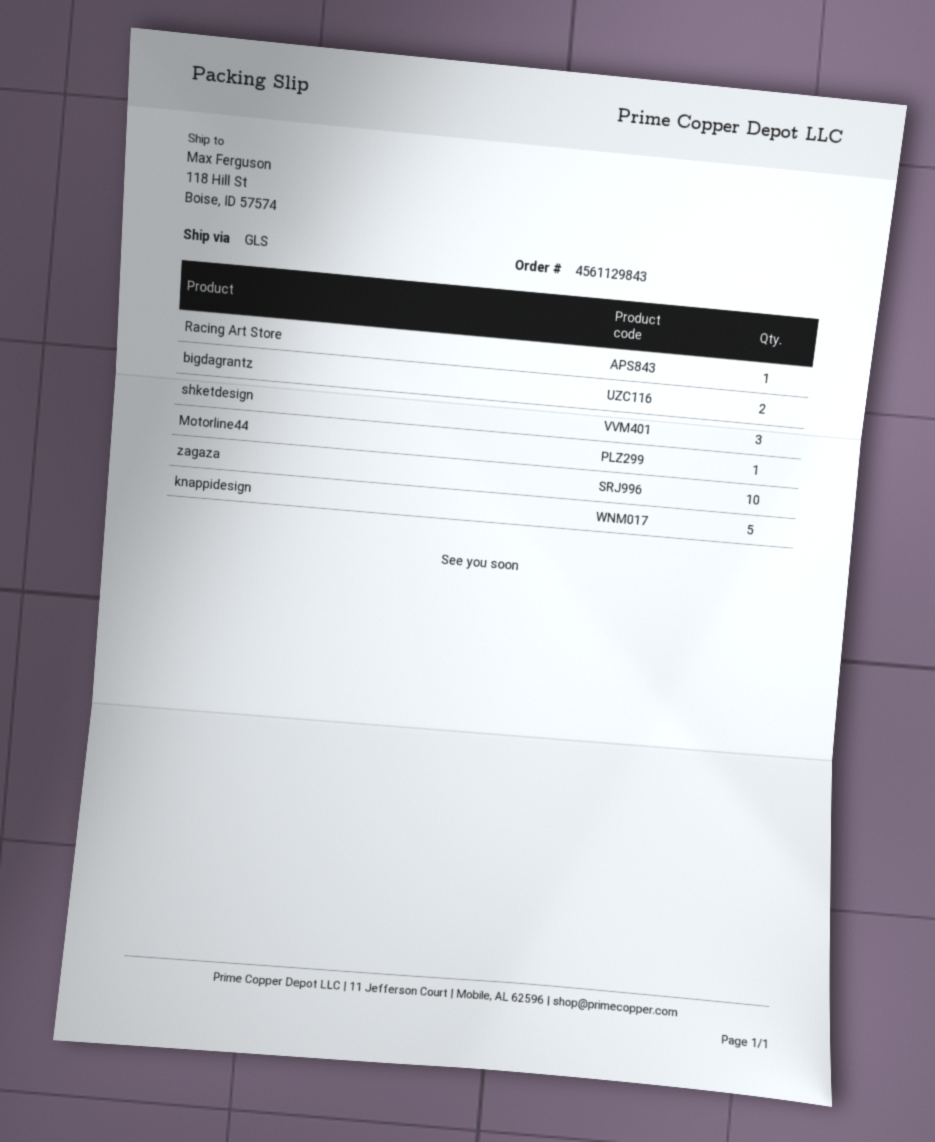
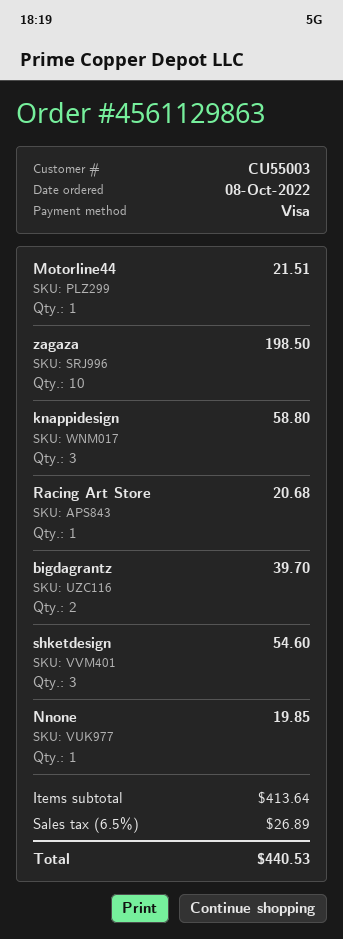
order number: 4561129843 -> 4561129863
knappidesign: 5 -> 3
Nnone: none -> 1

